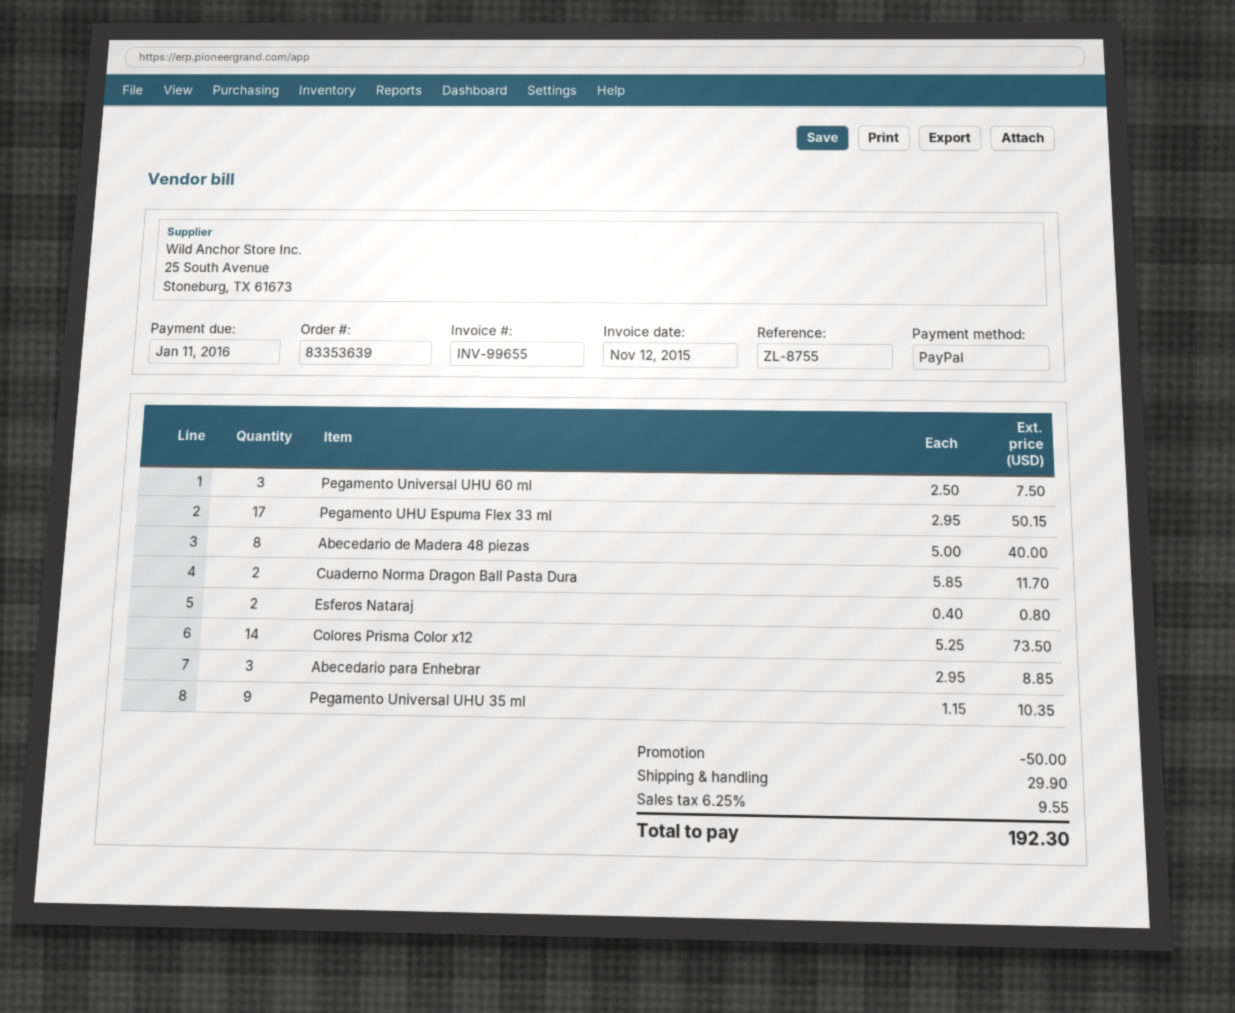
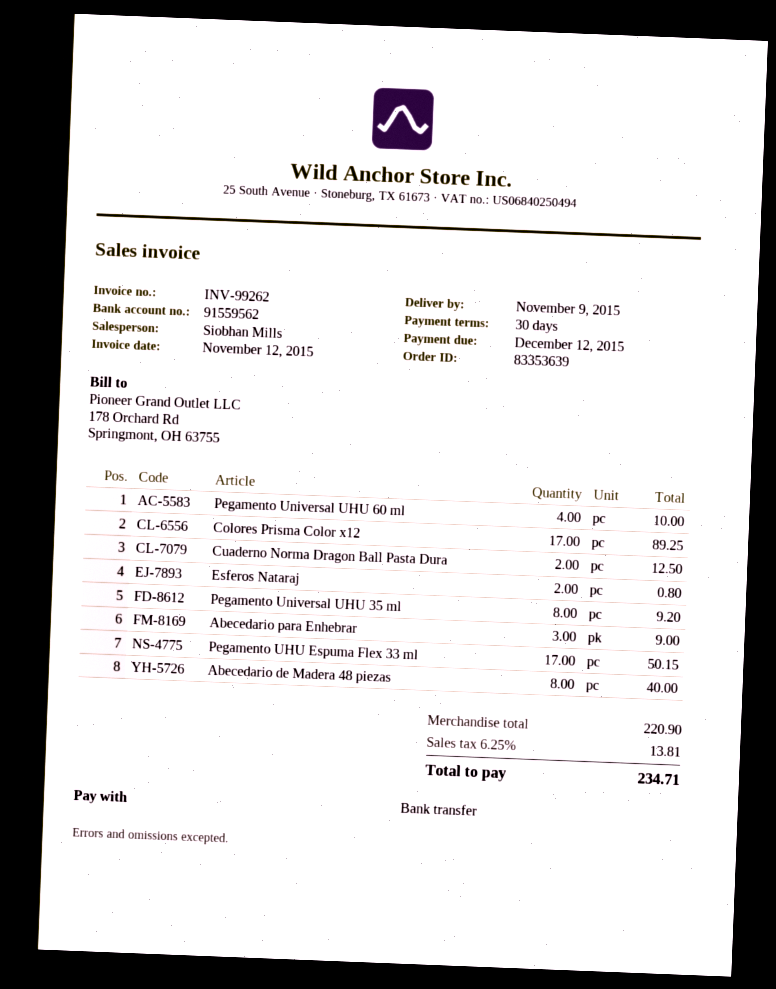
invoice number: INV-99655 -> INV-99262
due date: 2016-01-11 -> 2015-12-12
payment method: PayPal -> bank transfer
Pegamento Universal UHU 60 ml: 3 for 7.50 -> 4 for 10.00
Cuaderno Norma Dragon Ball Pasta Dura: 2 for 11.70 -> 2 for 12.50
Colores Prisma Color x12: 14 for 73.50 -> 17 for 89.25
Abecedario para Enhebrar: 3 for 8.85 -> 3 for 9.00
Pegamento Universal UHU 35 ml: 9 for 10.35 -> 8 for 9.20
discount: 50.00 -> none
shipping: 29.90 -> none
tax: 6.25% = 9.55 -> 6.25% = 13.81
total: 192.30 -> 234.71

